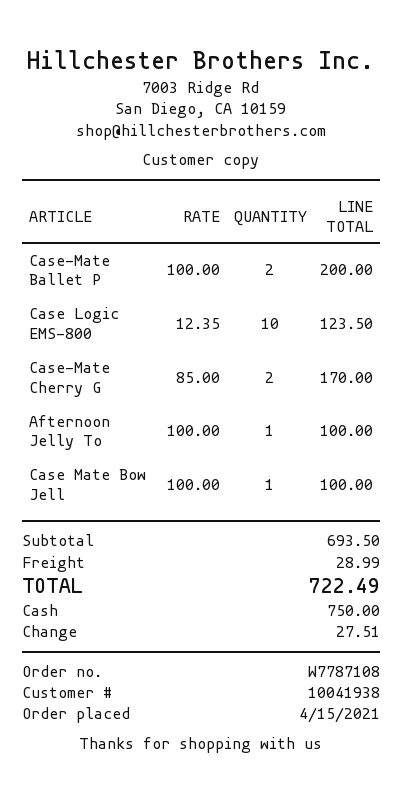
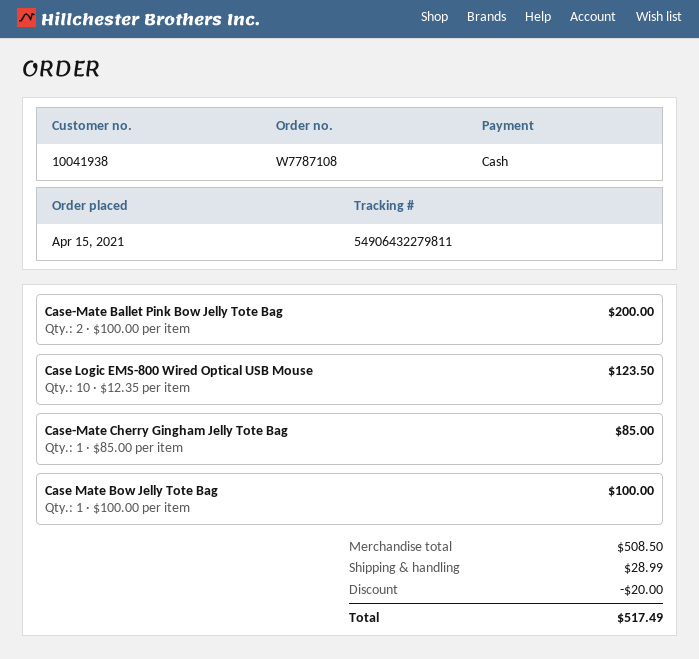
Case-Mate Cherry G: 2 x 85.00 = 170.00 -> 1 x 85.00 = 85.00
Afternoon Jelly To: 1 x 100.00 = 100.00 -> none
subtotal: 693.50 -> 508.50
discount: none -> 20.00
total: 722.49 -> 517.49

